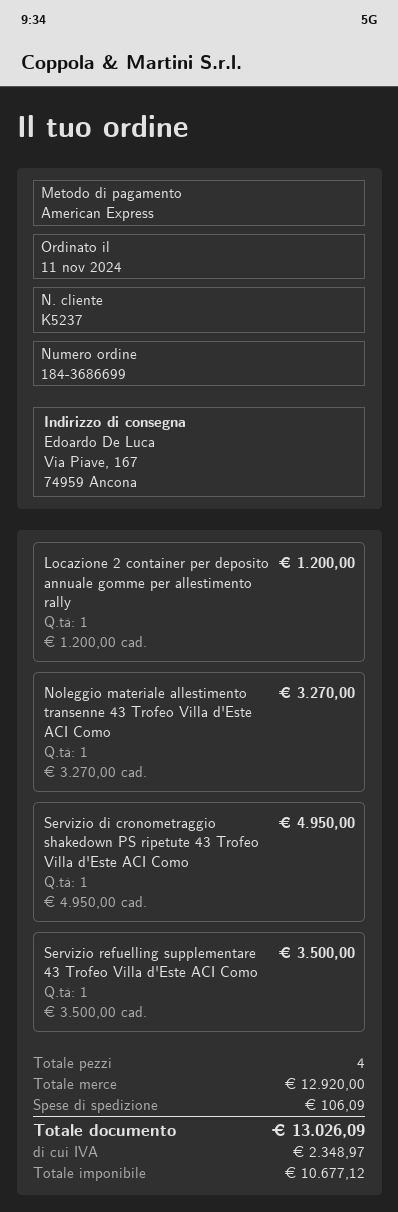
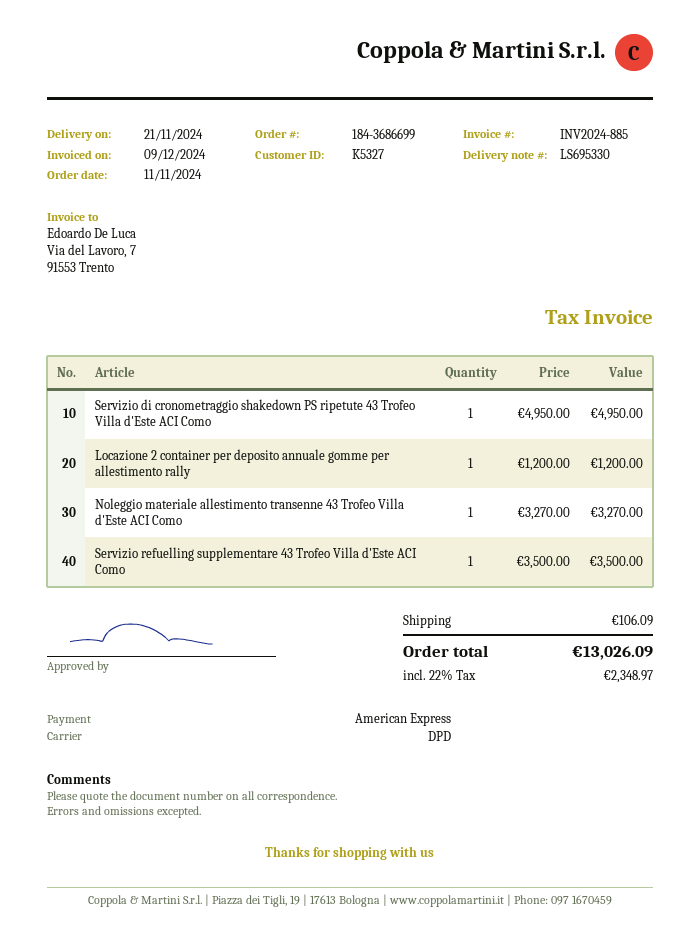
customer number: K5237 -> K5327

